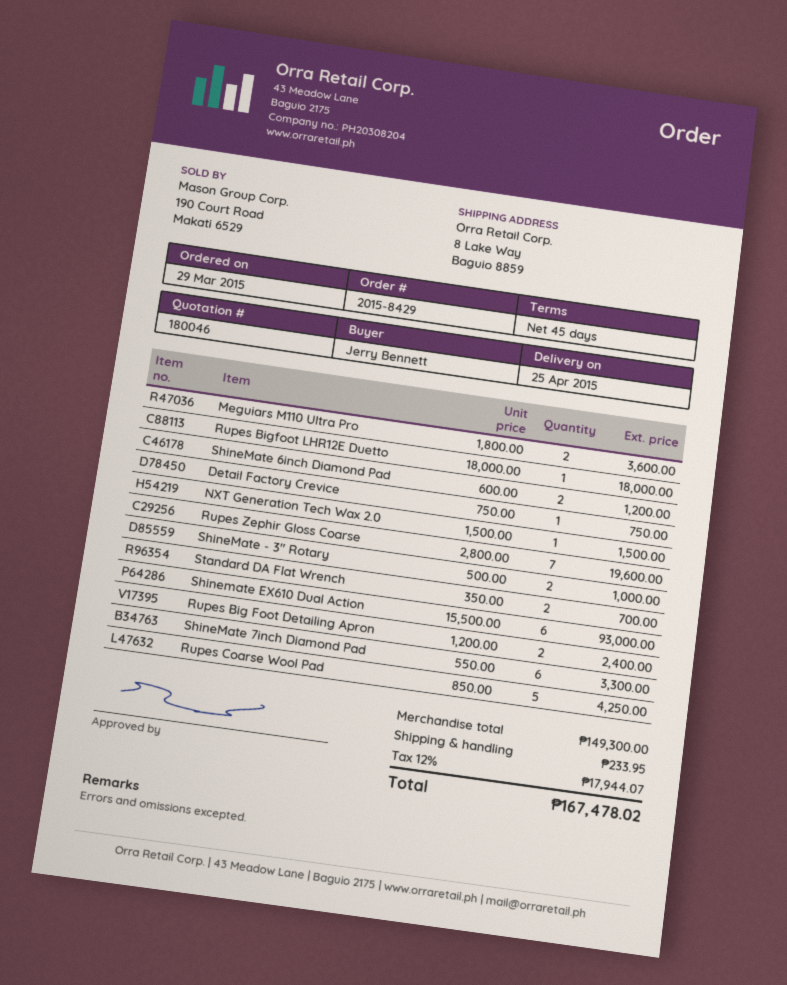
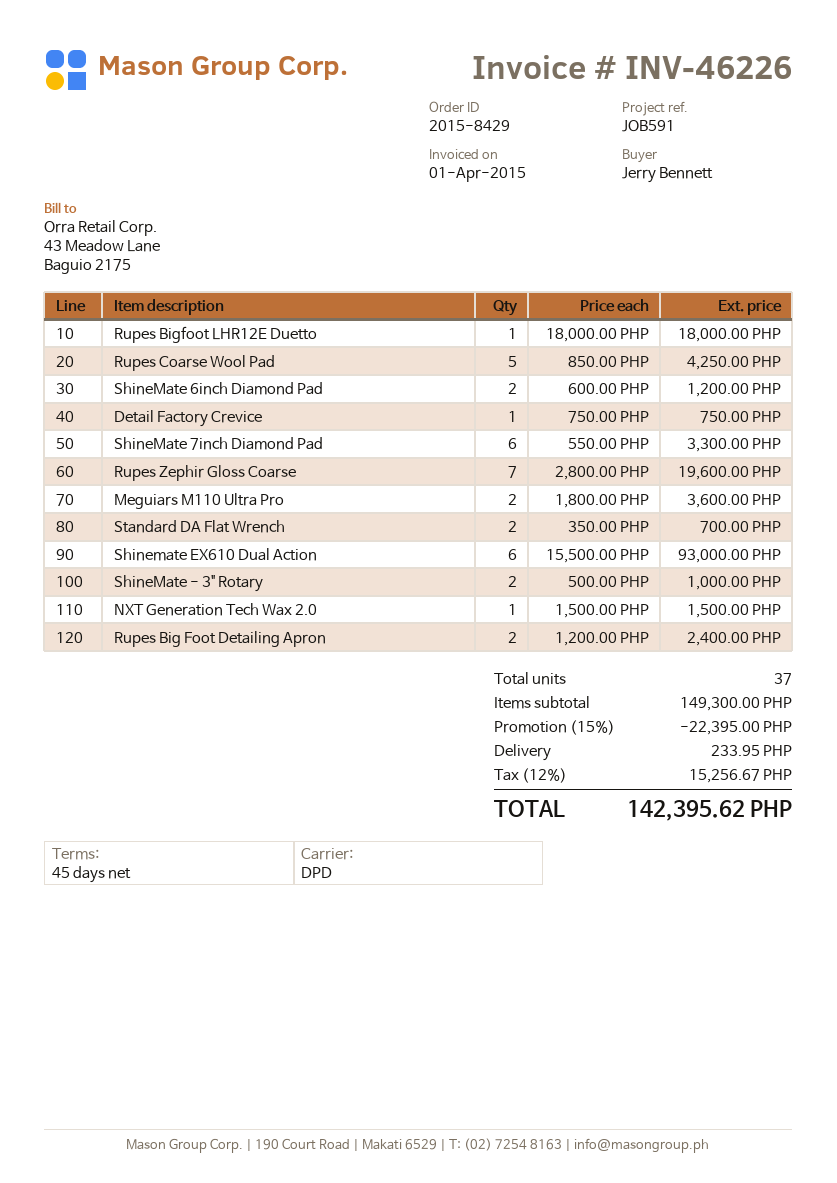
discount: none -> 15% = 22395.00
tax: 12% = 17944.07 -> 12% = 15256.67
total: 167478.02 -> 142395.62

